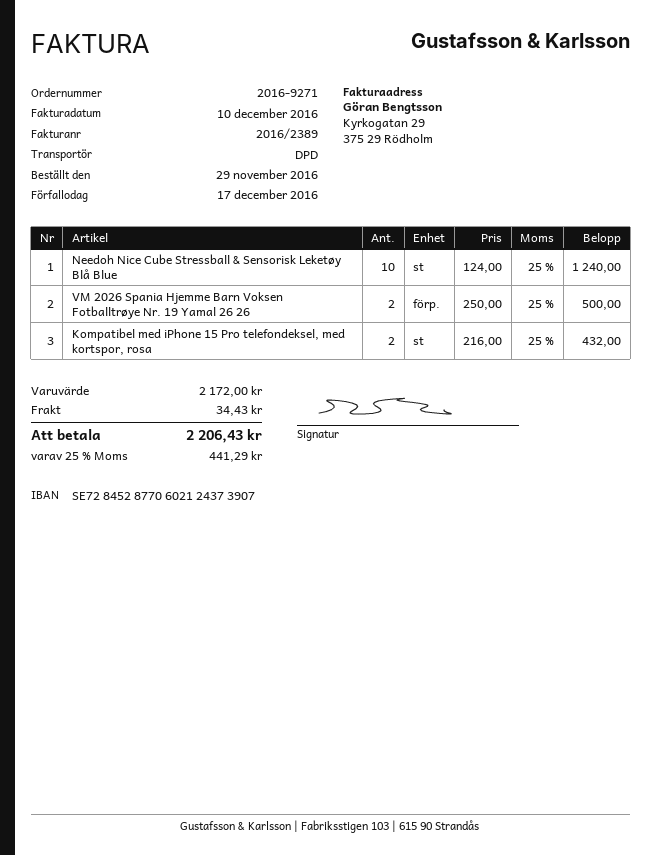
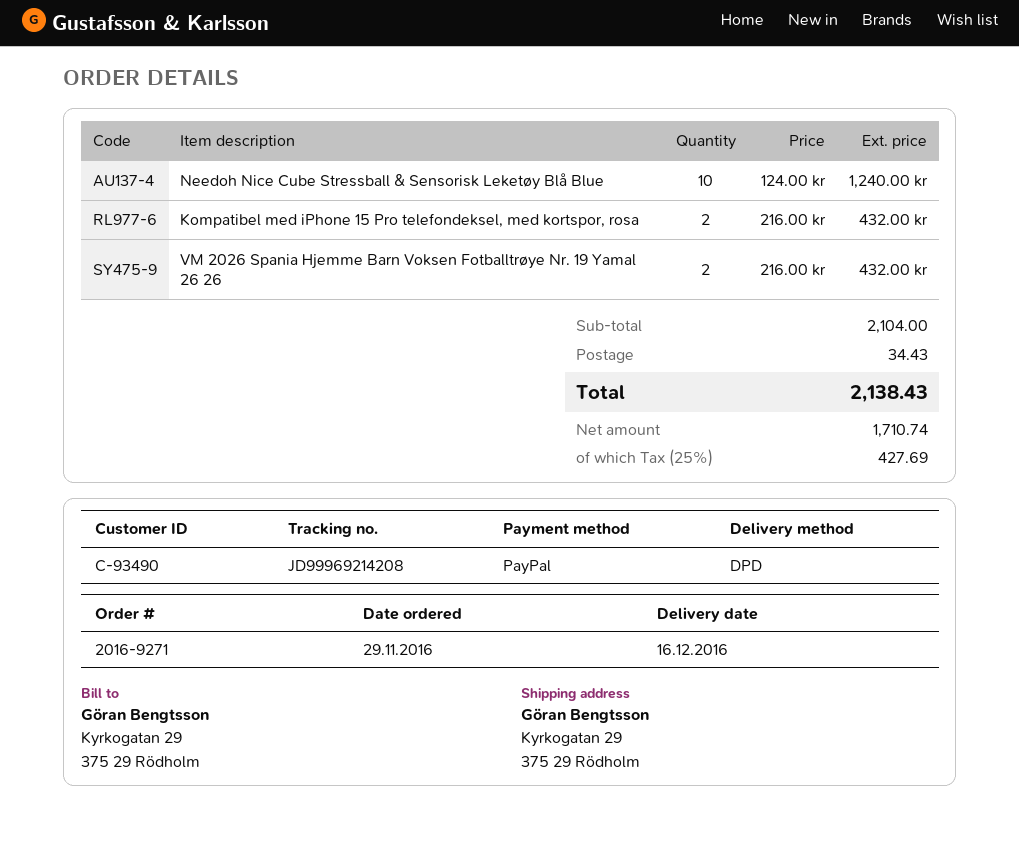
VM 2026 Spania Hjemme Barn Voksen Fotballtrøye Nr. 19 Yamal 26 26: 2 x 250.00 = 500.00 -> 2 x 216.00 = 432.00
subtotal: 2172.00 -> 2104.00
tax: 25% = 441.29 -> 25% = 427.69
total: 2206.43 -> 2138.43

